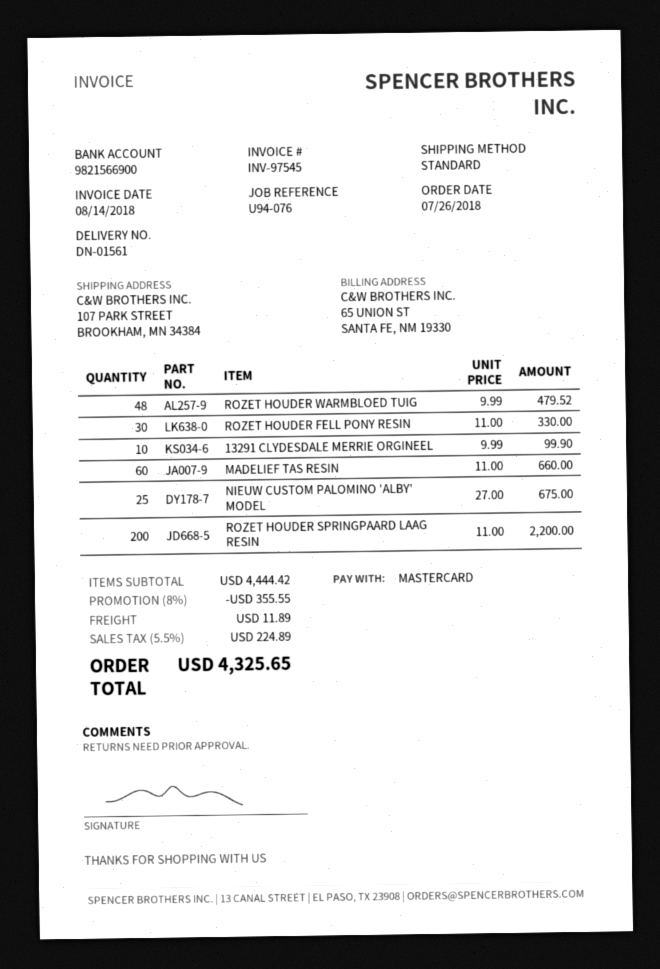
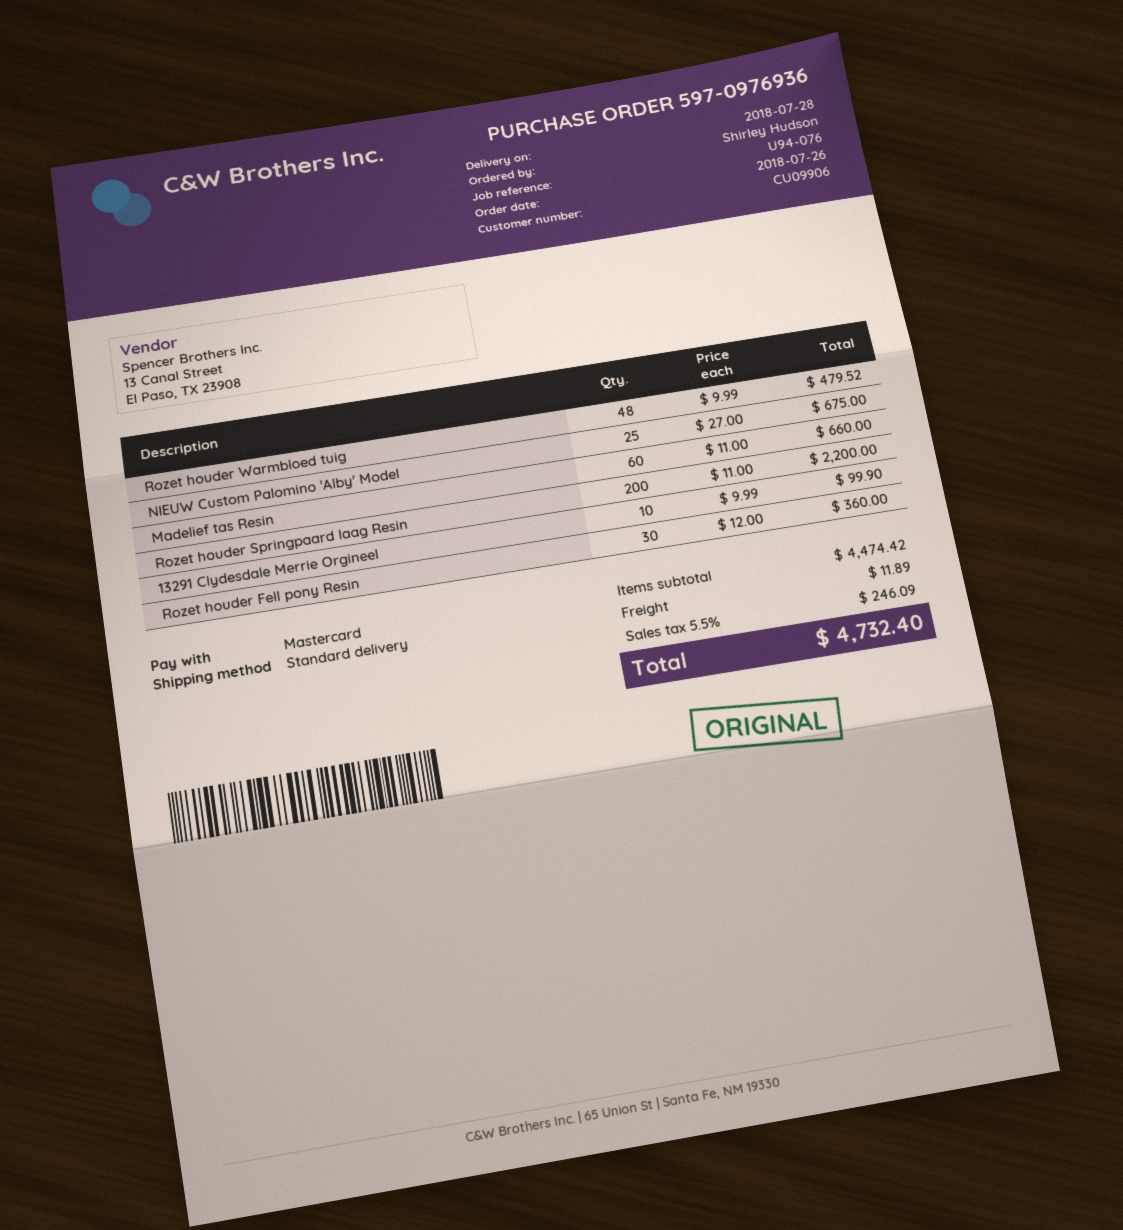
ROZET HOUDER FELL PONY RESIN: 30 x 11.00 = 330.00 -> 30 x 12.00 = 360.00
subtotal: 4444.42 -> 4474.42
discount: 8% = 355.55 -> none
tax: 5.5% = 224.89 -> 5.5% = 246.09
total: 4325.65 -> 4732.40

